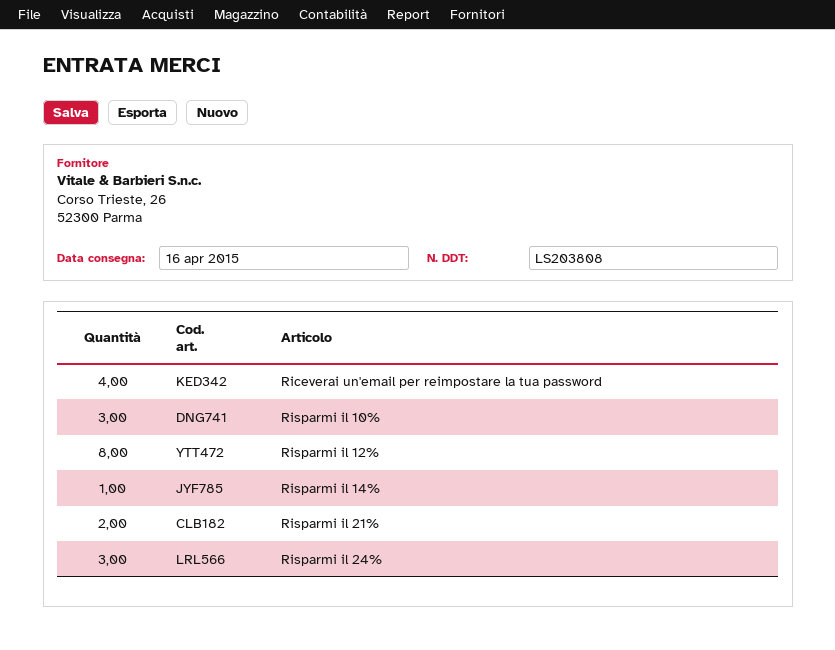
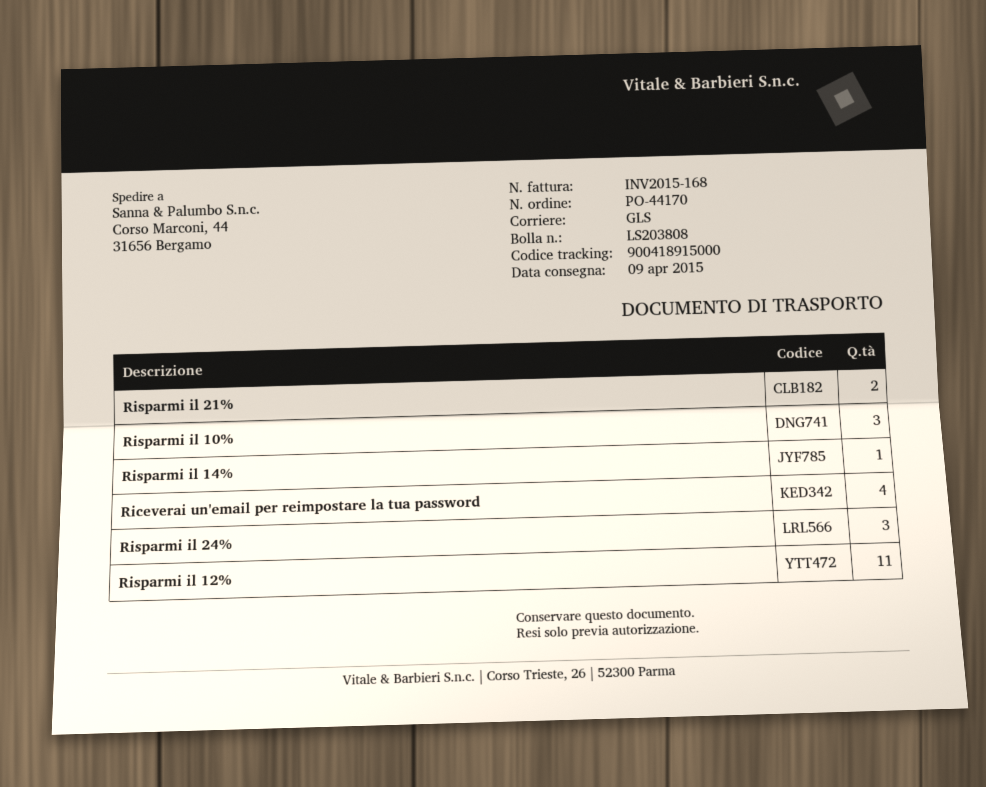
delivery date: 2015-04-16 -> 2015-04-09
Risparmi il 12%: 8 -> 11

